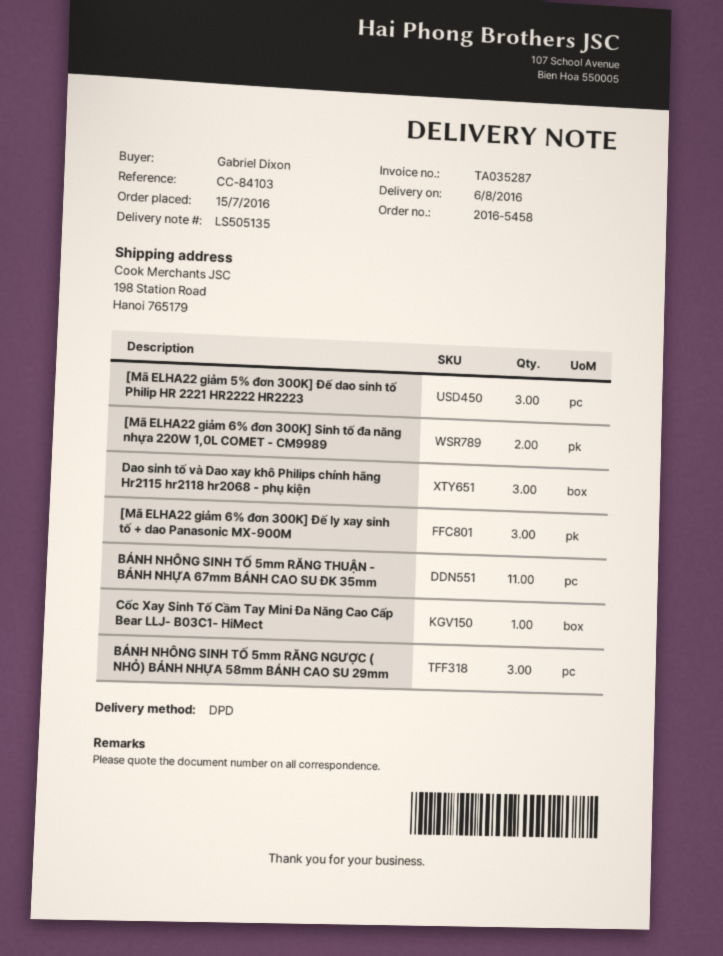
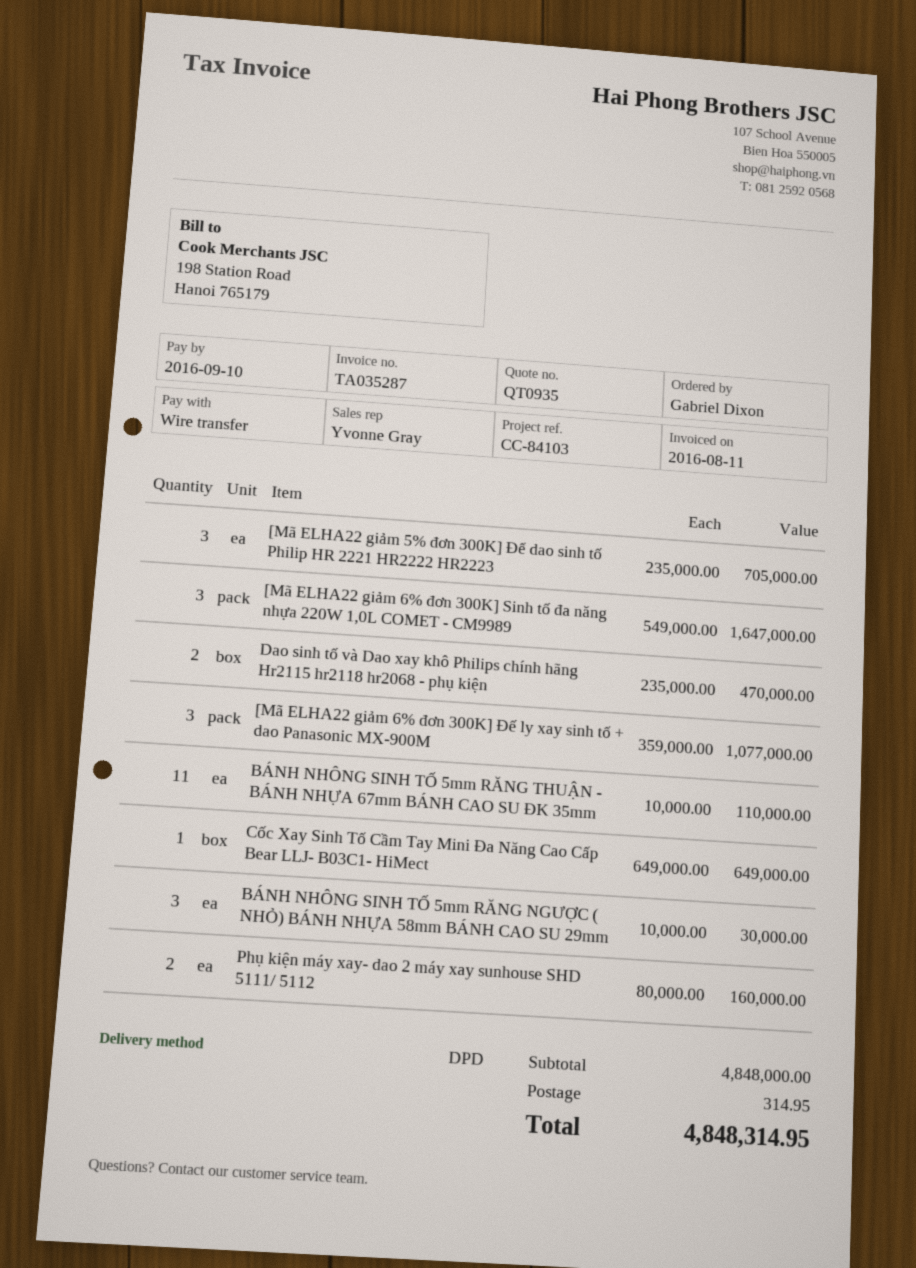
[Mã ELHA22 giảm 6% đơn 300K] Sinh tố đa năng nhựa 220W 1,0L COMET - CM9989: 2 -> 3
Dao sinh tố và Dao xay khô Philips chính hãng Hr2115 hr2118 hr2068 - phụ kiện: 3 -> 2
Phụ kiện máy xay- dao 2 máy xay sunhouse SHD 5111/ 5112: none -> 2

